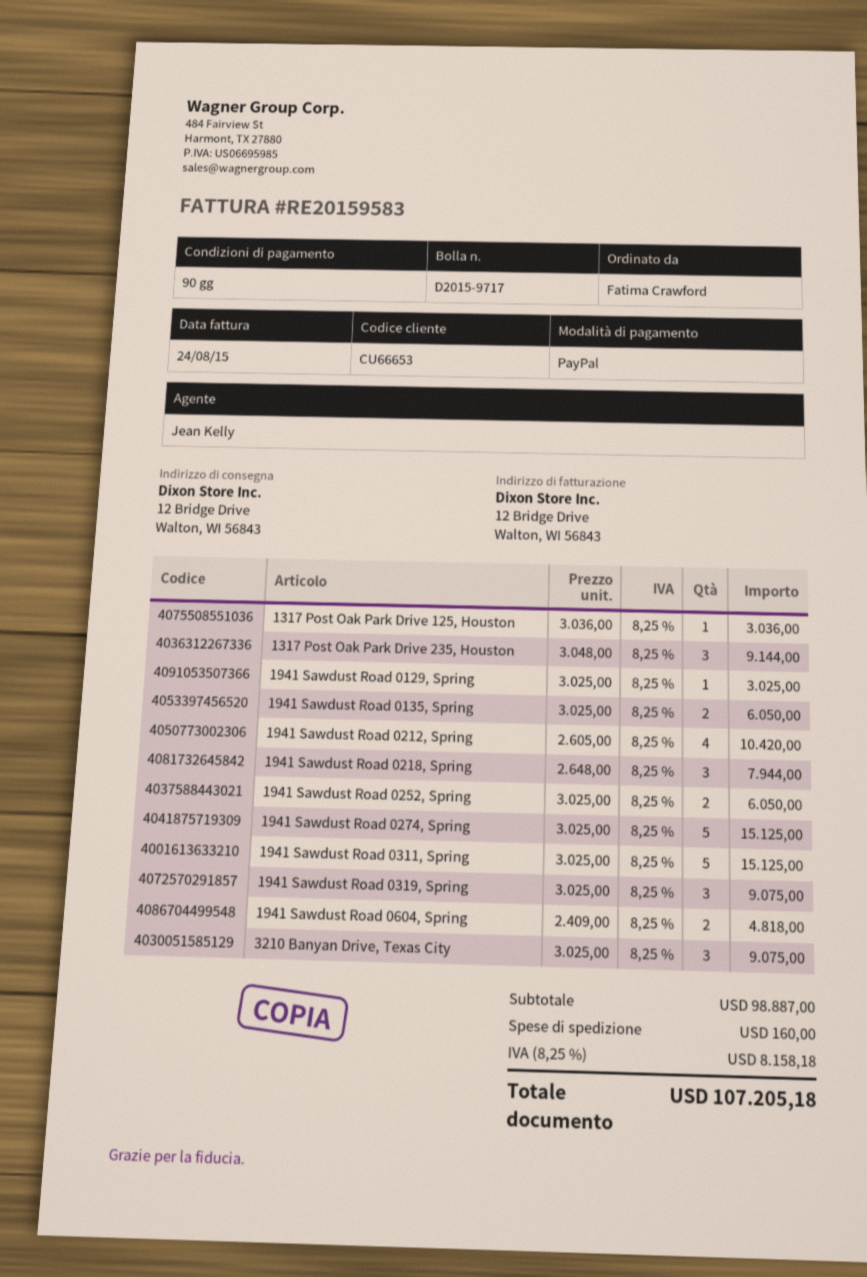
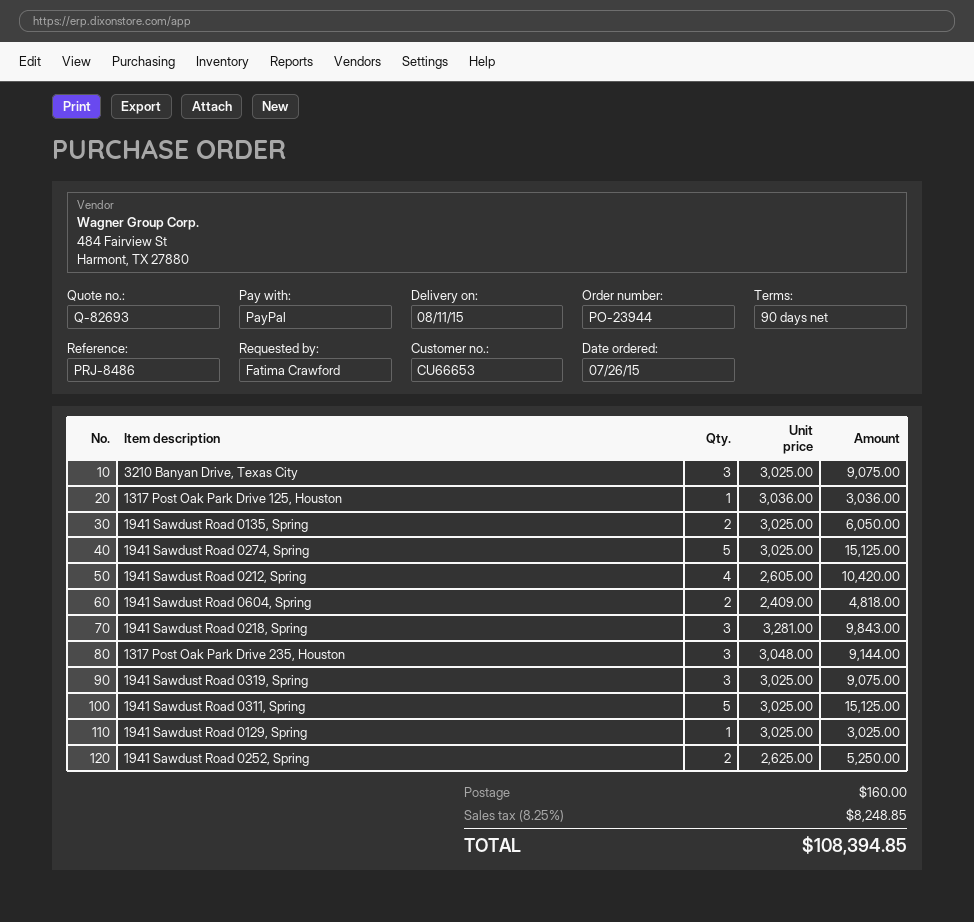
1941 Sawdust Road 0218, Spring: 3 x 2648.00 = 7944.00 -> 3 x 3281.00 = 9843.00
1941 Sawdust Road 0252, Spring: 2 x 3025.00 = 6050.00 -> 2 x 2625.00 = 5250.00
tax: 8.25% = 8158.18 -> 8.25% = 8248.85
total: 107205.18 -> 108394.85

